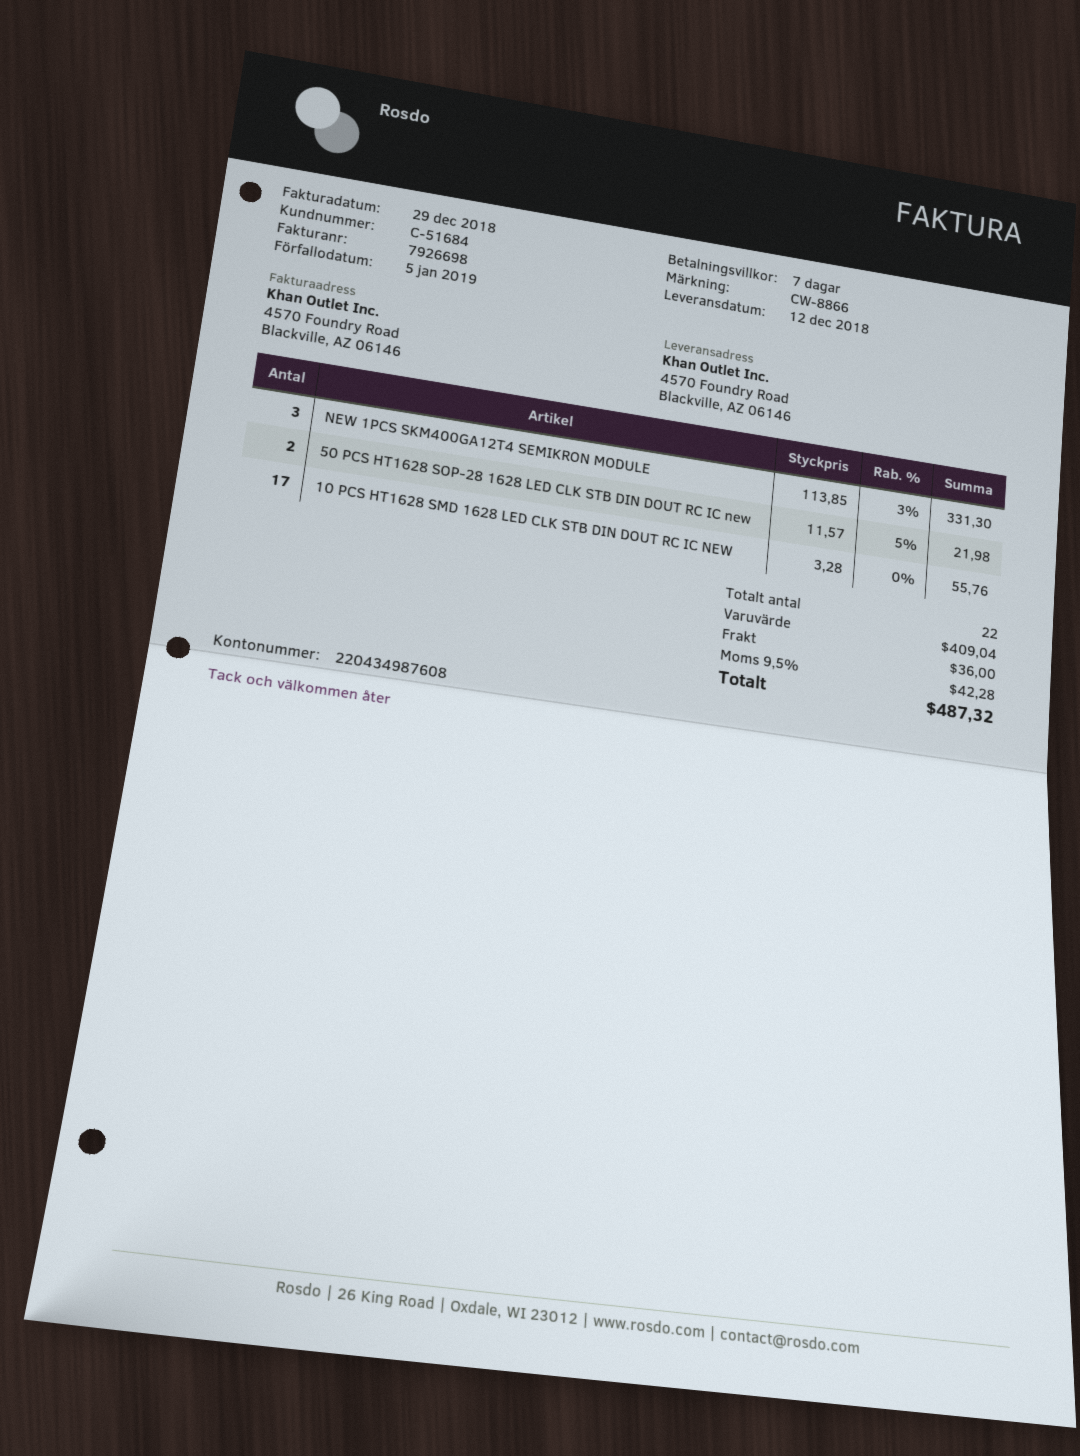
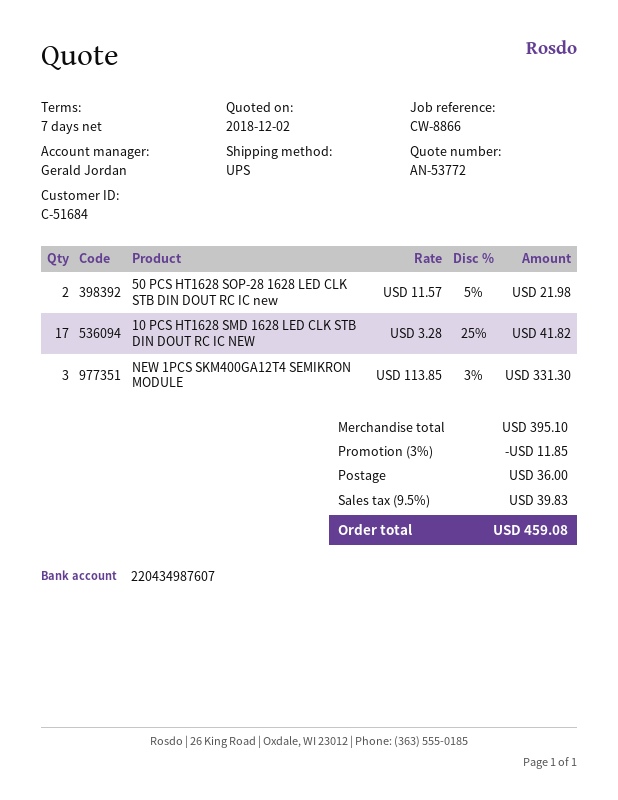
bank account: 220434987608 -> 220434987607
10 PCS HT1628 SMD 1628 LED CLK STB DIN DOUT RC IC NEW: 17 x 3.28 = 55.76 -> 17 x 3.28 - 25% = 41.82
subtotal: 409.04 -> 395.10
discount: none -> 3% = 11.85
tax: 9.5% = 42.28 -> 9.5% = 39.83
total: 487.32 -> 459.08

